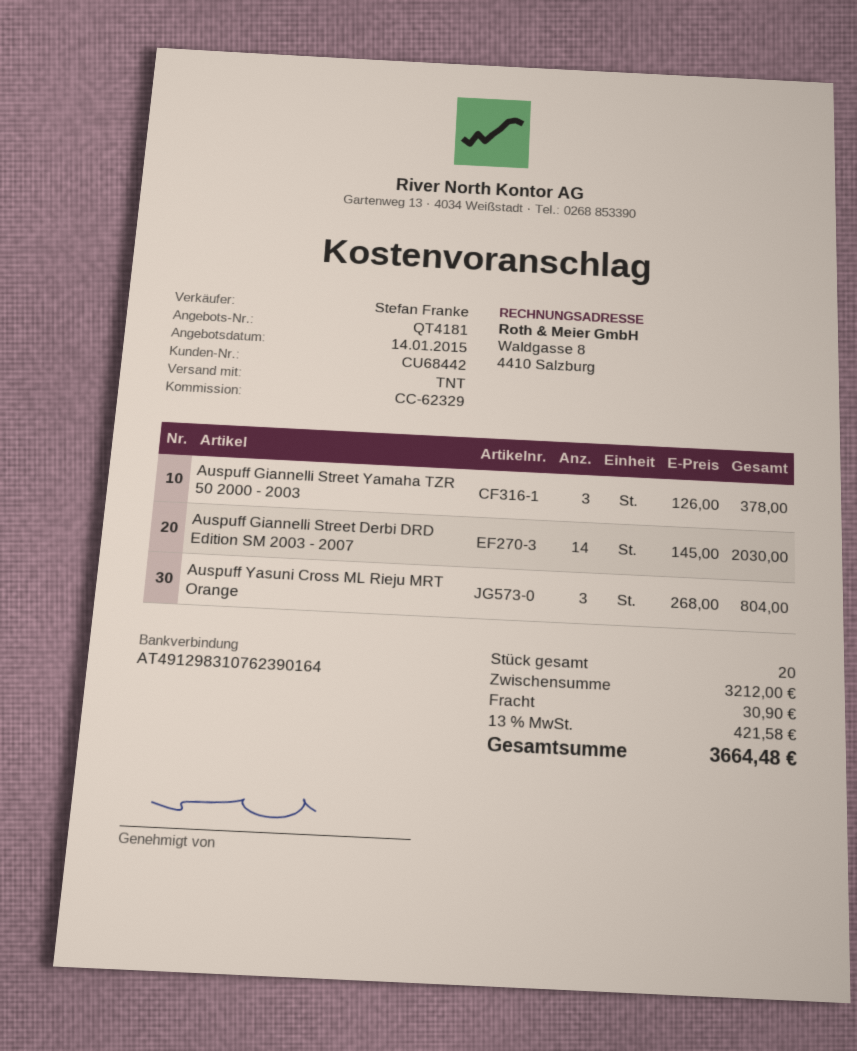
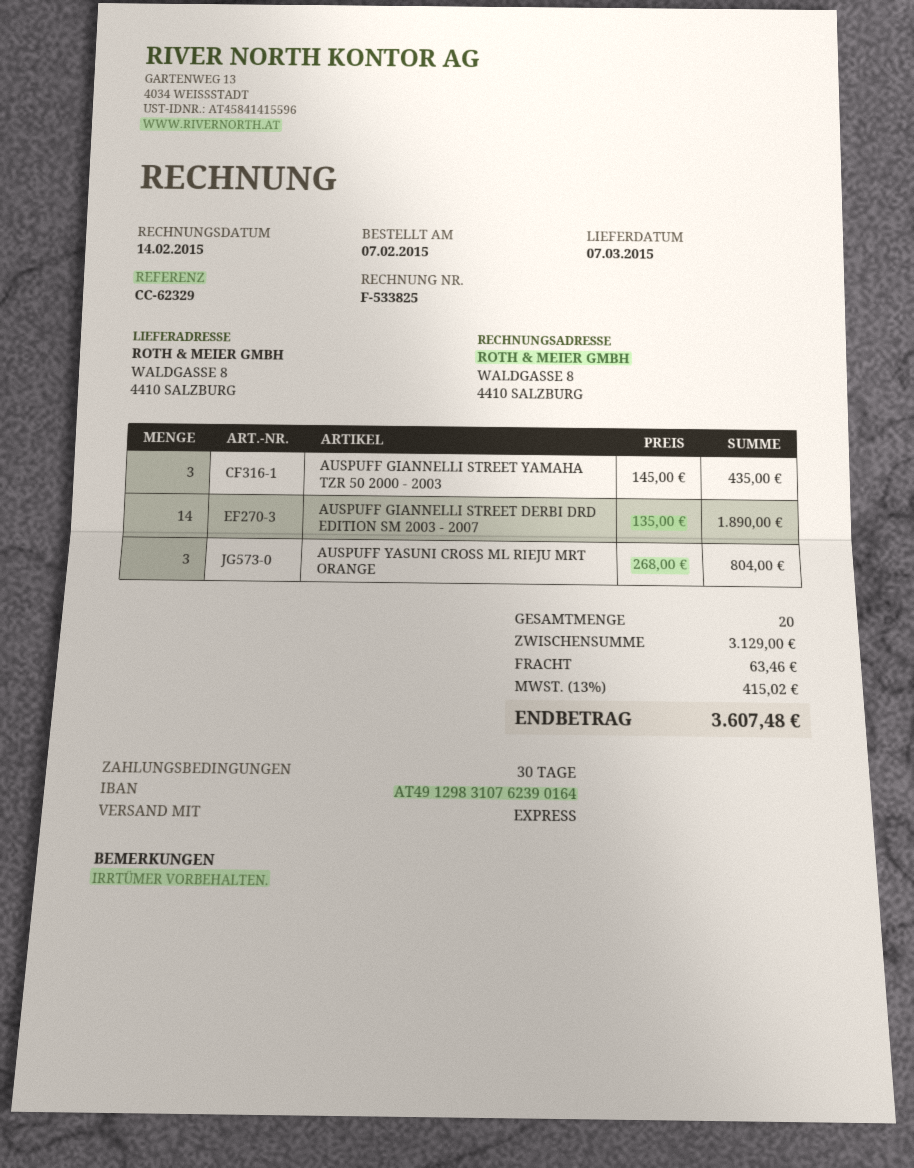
shipping method: TNT -> express
Auspuff Giannelli Street Yamaha TZR 50 2000 - 2003: 3 x 126.00 = 378.00 -> 3 x 145.00 = 435.00
Auspuff Giannelli Street Derbi DRD Edition SM 2003 - 2007: 14 x 145.00 = 2030.00 -> 14 x 135.00 = 1890.00
subtotal: 3212.00 -> 3129.00
shipping: 30.90 -> 63.46
tax: 13% = 421.58 -> 13% = 415.02
total: 3664.48 -> 3607.48

